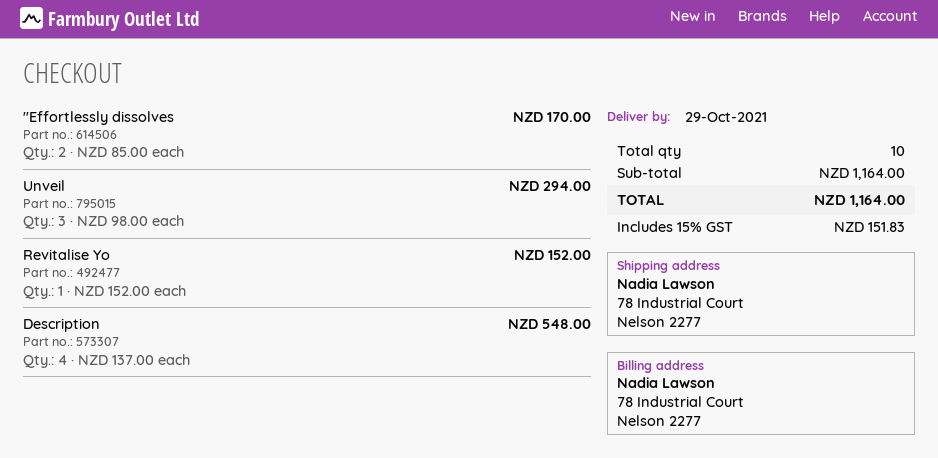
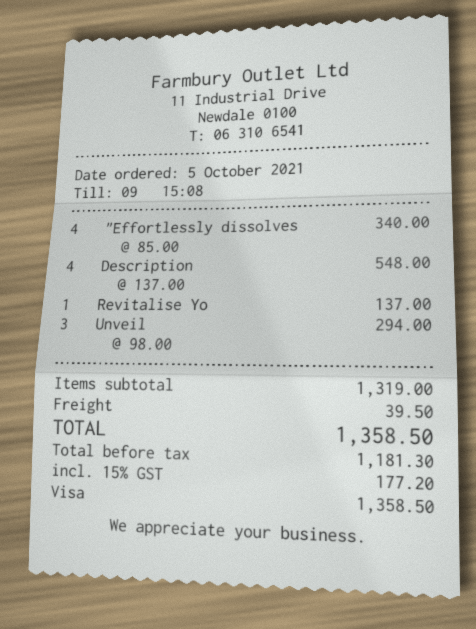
"Effortlessly dissolves: 2 x 85.00 = 170.00 -> 4 x 85.00 = 340.00
Revitalise Yo: 1 x 152.00 = 152.00 -> 1 x 137.00 = 137.00
subtotal: 1164.00 -> 1319.00
shipping: none -> 39.50
tax: 15% = 151.83 -> 15% = 177.20
total: 1164.00 -> 1358.50

